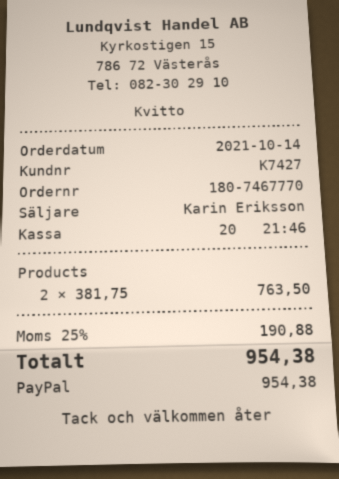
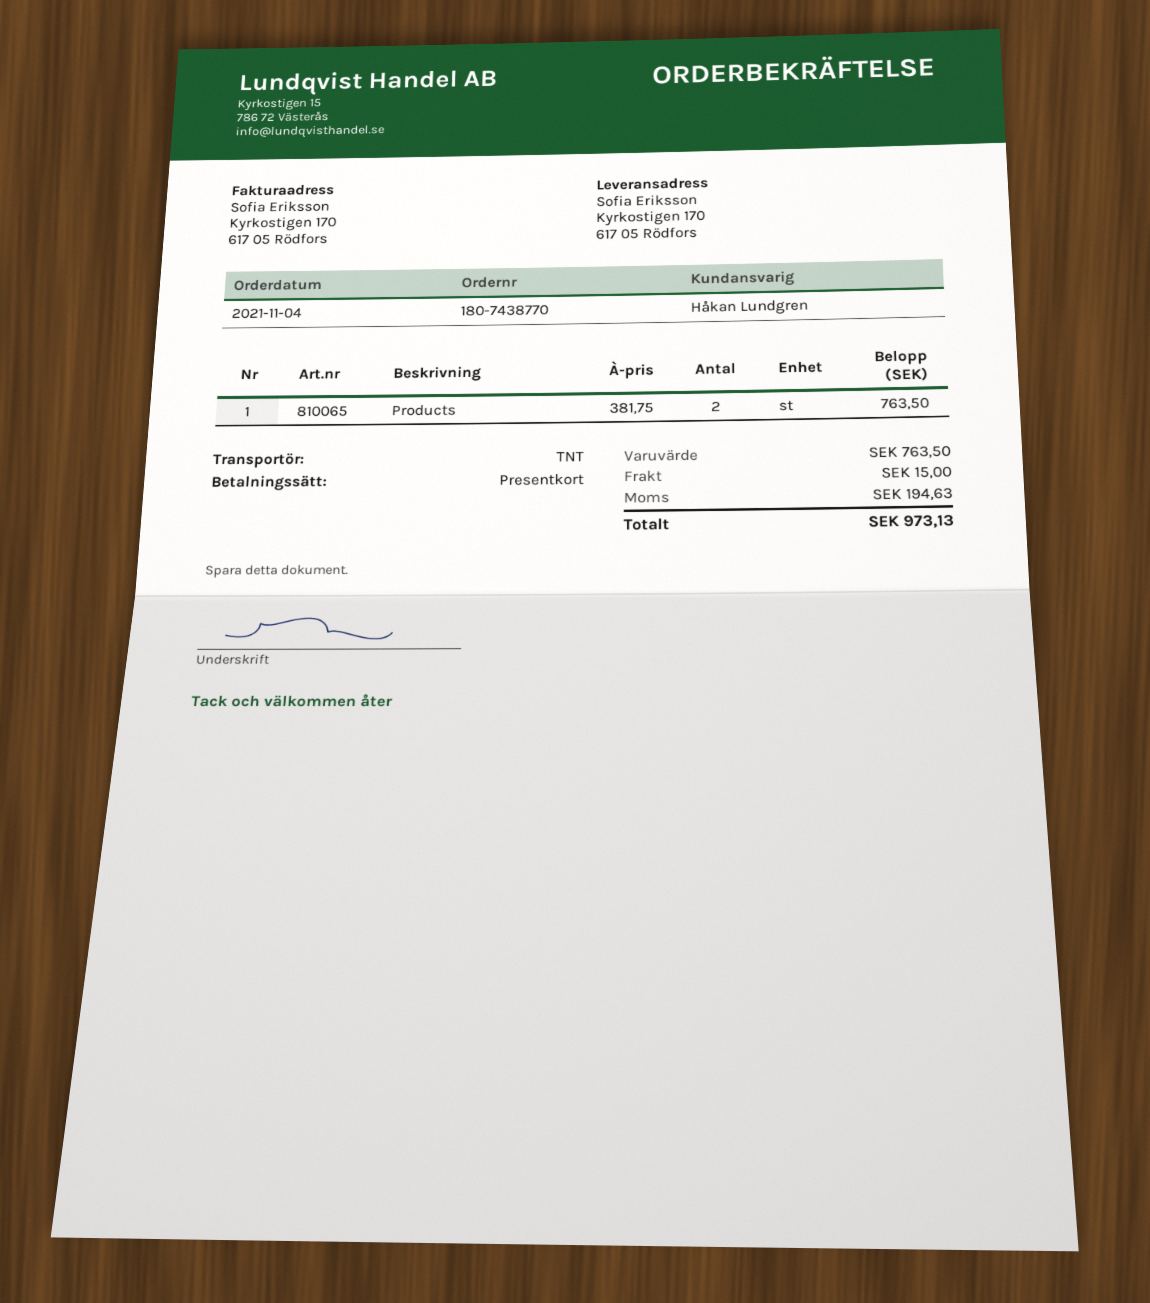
order number: 180-7467770 -> 180-7438770
order date: 2021-10-14 -> 2021-11-04
sales rep: Karin Eriksson -> Håkan Lundgren
payment method: PayPal -> gift card
shipping: none -> 15.00
tax: 190.88 -> 194.63
total: 954.38 -> 973.13

